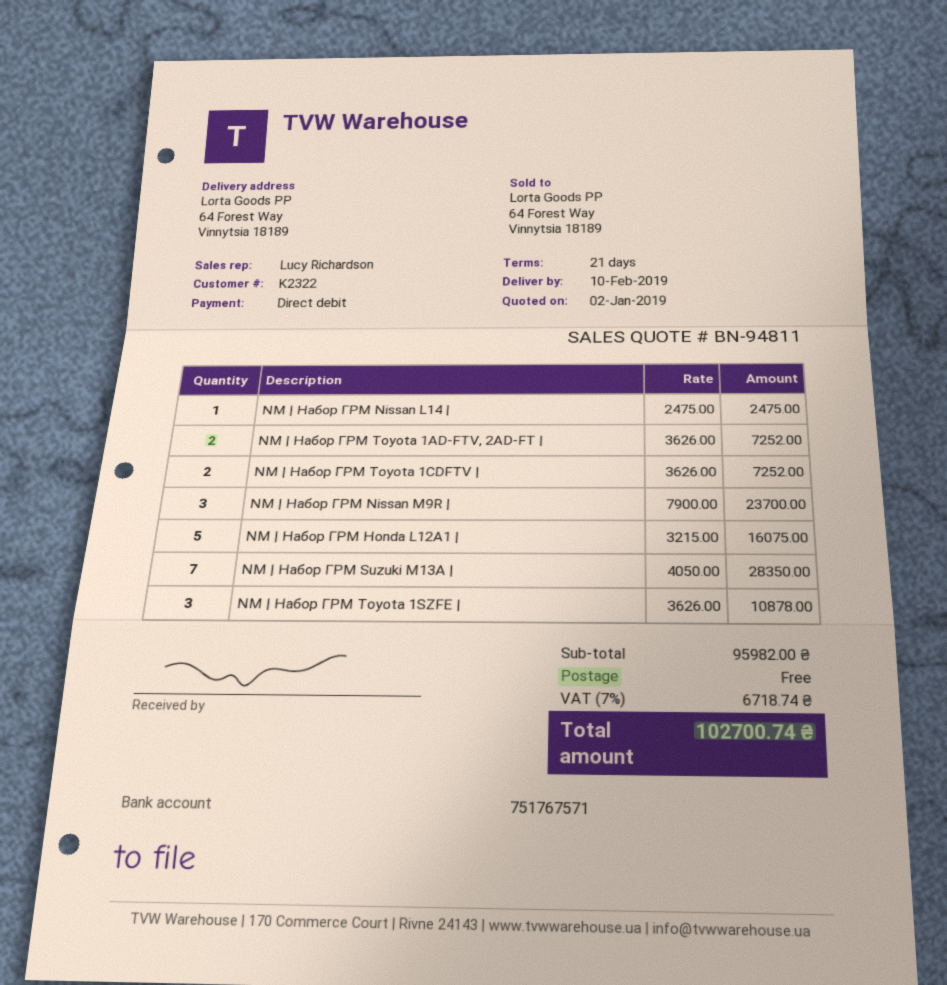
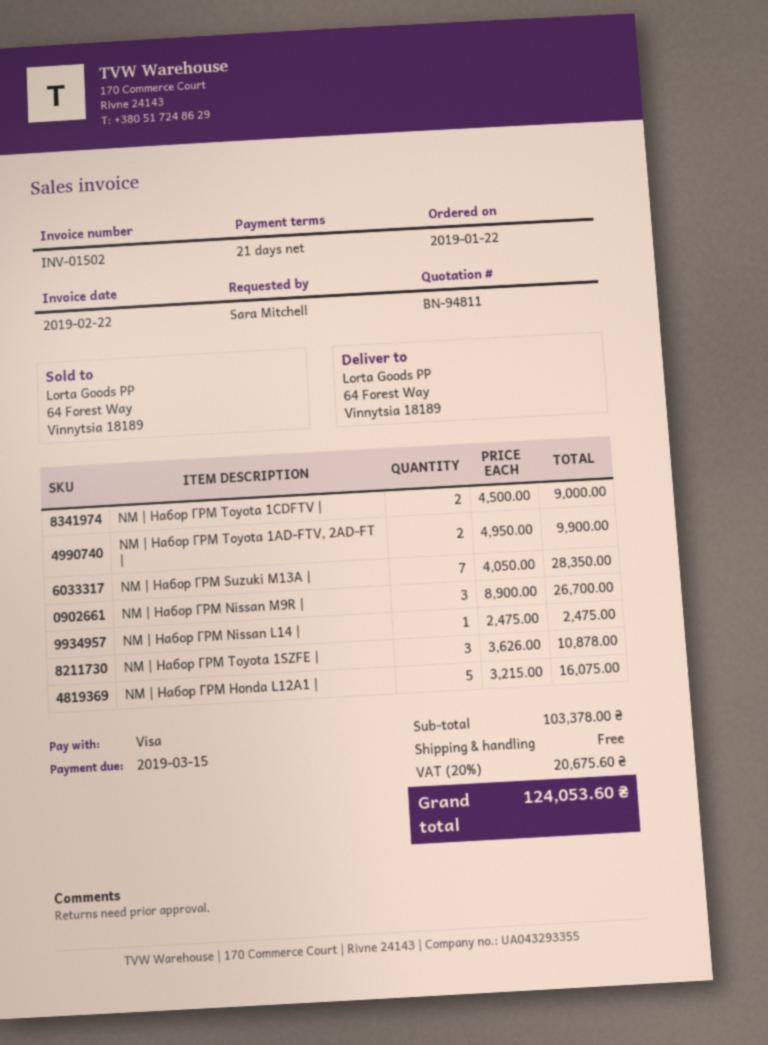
payment method: direct debit -> Visa
NM | Набор ГРМ Toyota 1AD-FTV, 2AD-FT |: 2 x 3626.00 = 7252.00 -> 2 x 4950.00 = 9900.00
NM | Набор ГРМ Toyota 1CDFTV |: 2 x 3626.00 = 7252.00 -> 2 x 4500.00 = 9000.00
NM | Набор ГРМ Nissan M9R |: 3 x 7900.00 = 23700.00 -> 3 x 8900.00 = 26700.00
subtotal: 95982.00 -> 103378.00
tax: 7% = 6718.74 -> 20% = 20675.60
total: 102700.74 -> 124053.60

